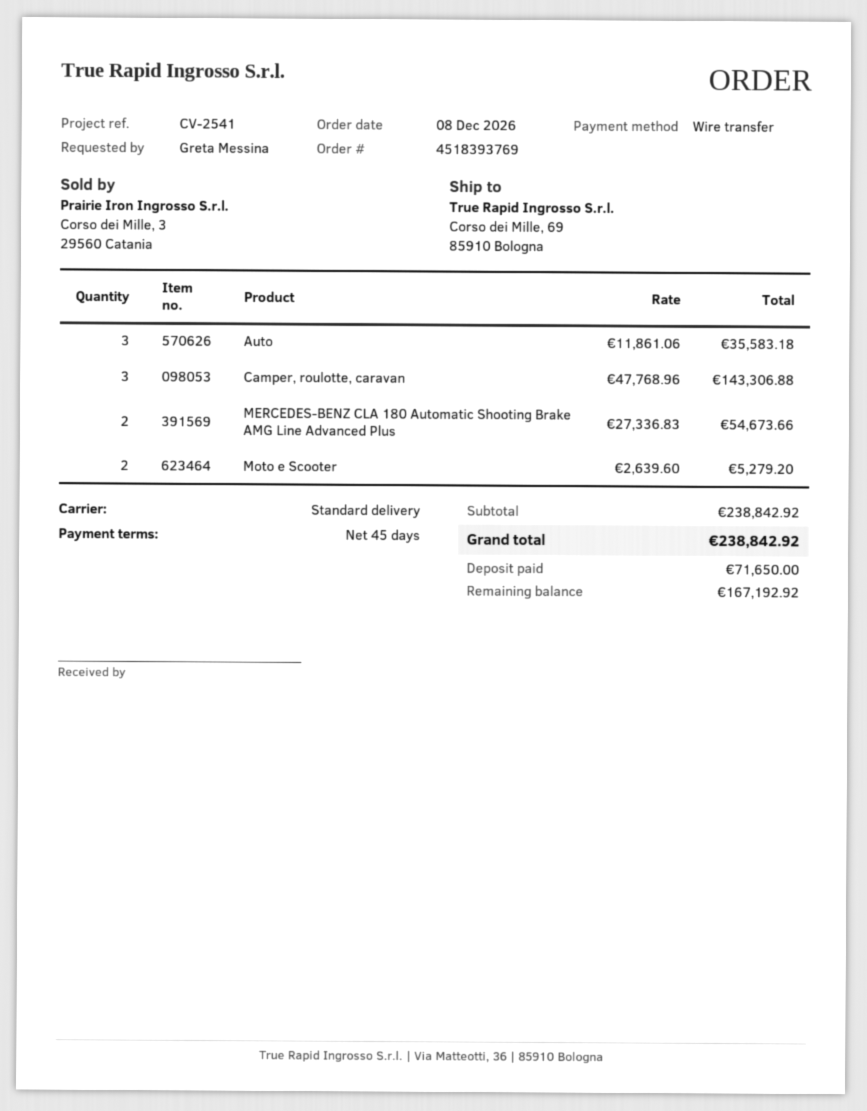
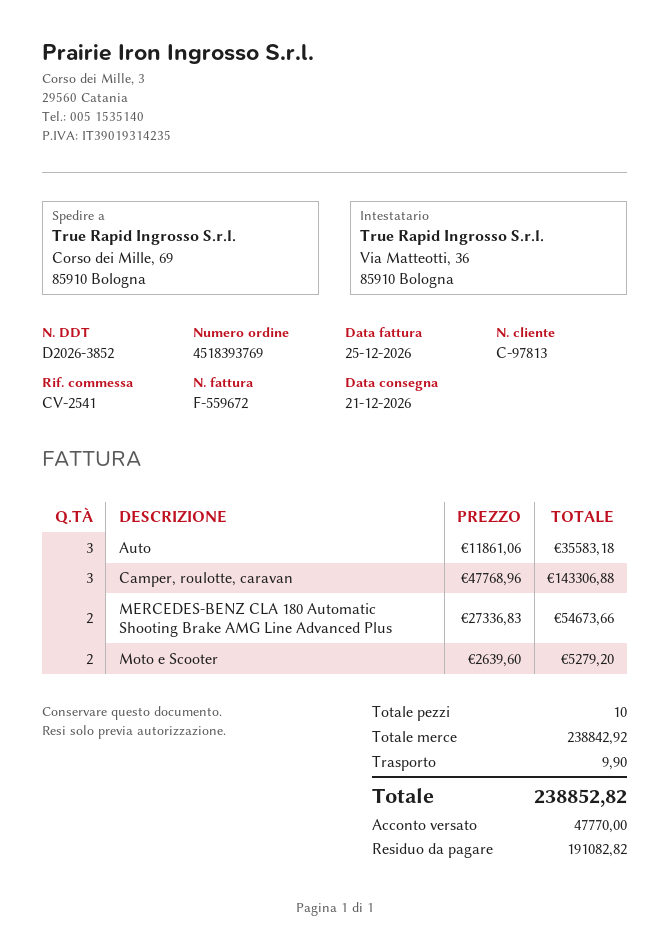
shipping: none -> 9.90
total: 238842.92 -> 238852.82
deposit: 71650.00 -> 47770.00
balance: 167192.92 -> 191082.82

